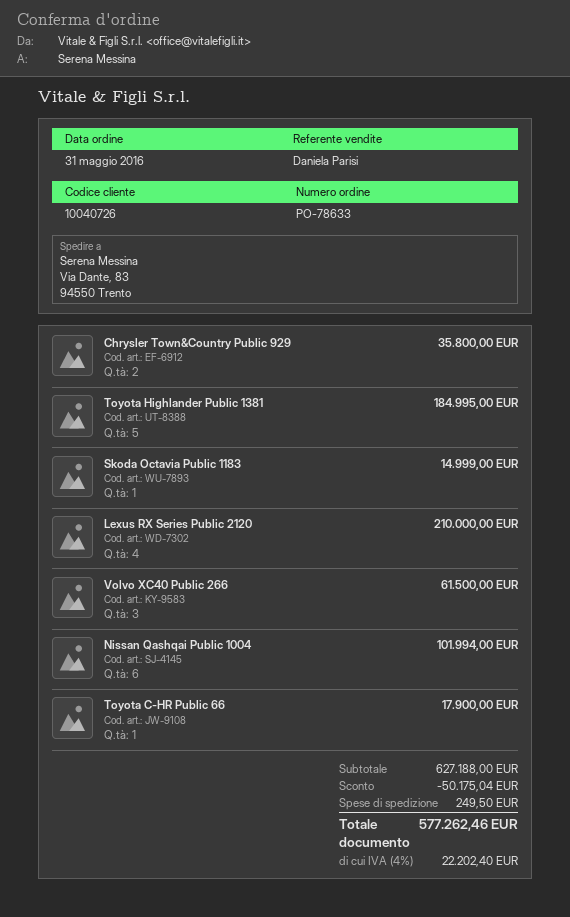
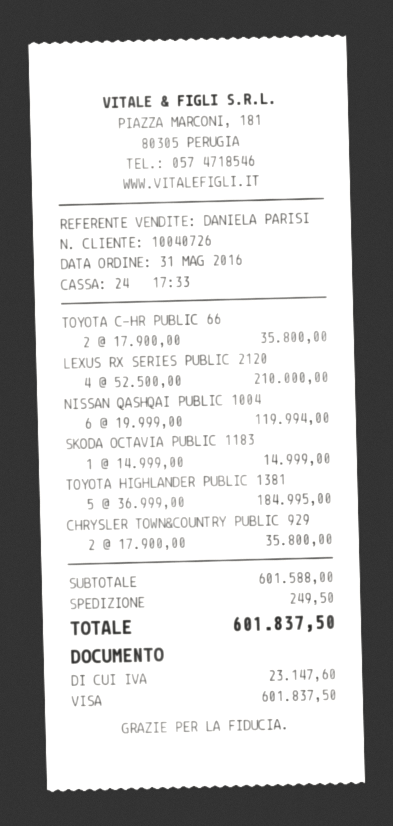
Volvo XC40 Public 266: 3 for 61500.00 -> none
Nissan Qashqai Public 1004: 6 for 101994.00 -> 6 for 119994.00
Toyota C-HR Public 66: 1 for 17900.00 -> 2 for 35800.00
subtotal: 627188.00 -> 601588.00
discount: 50175.04 -> none
tax: 22202.40 -> 23147.60
total: 577262.46 -> 601837.50

